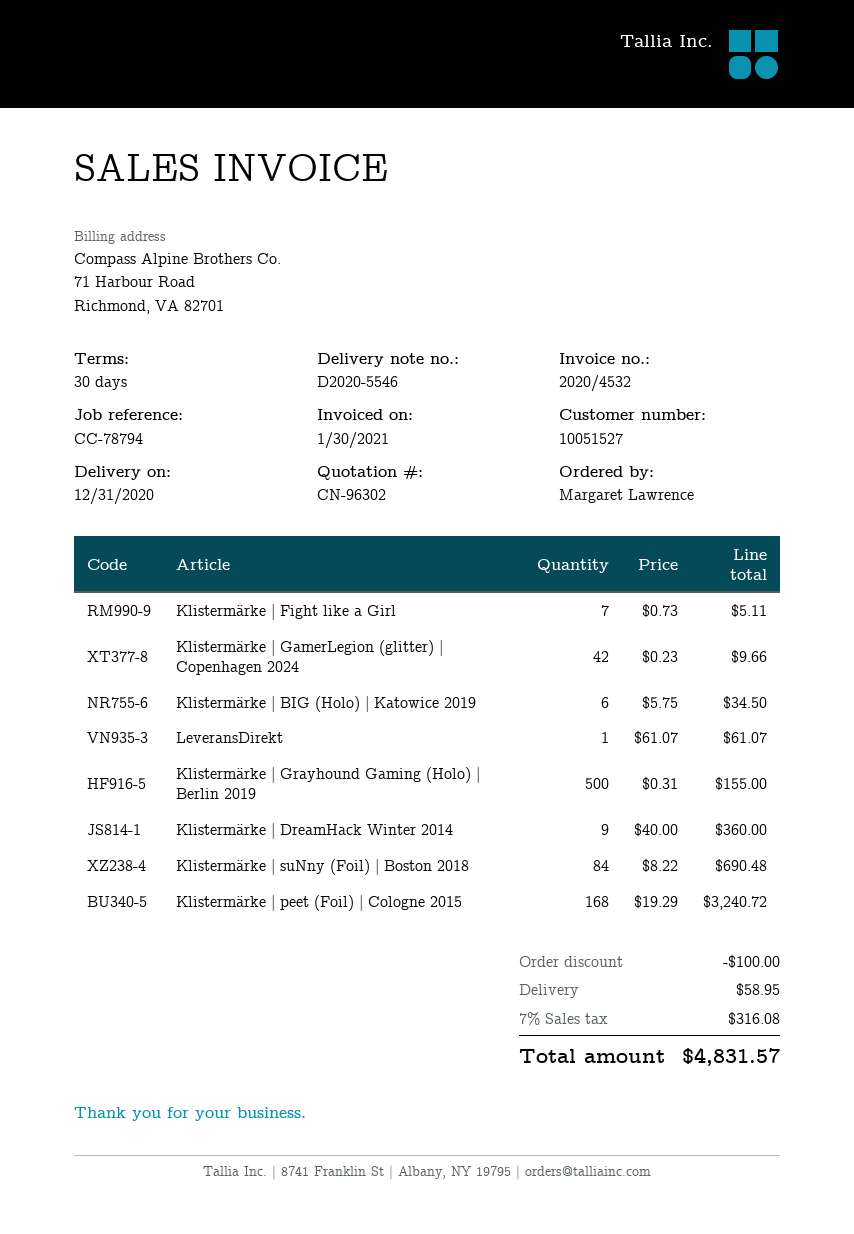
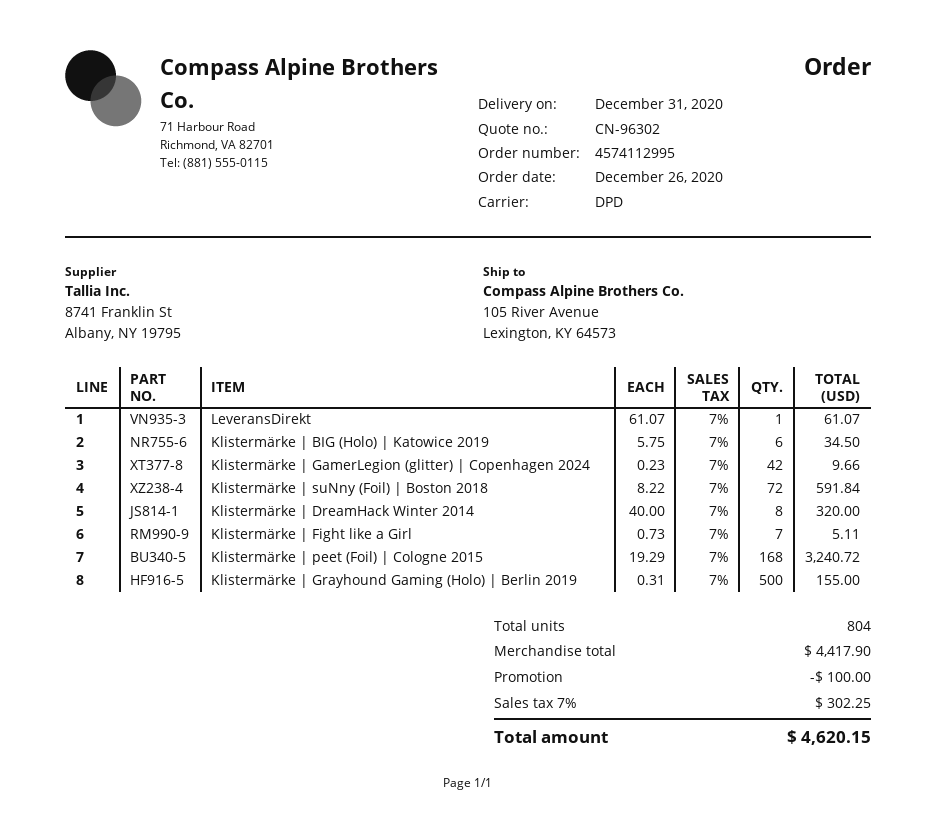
Klistermärke | DreamHack Winter 2014: 9 x 40.00 = 360.00 -> 8 x 40.00 = 320.00
Klistermärke | suNny (Foil) | Boston 2018: 84 x 8.22 = 690.48 -> 72 x 8.22 = 591.84
shipping: 58.95 -> none
tax: 7% = 316.08 -> 7% = 302.25
total: 4831.57 -> 4620.15

